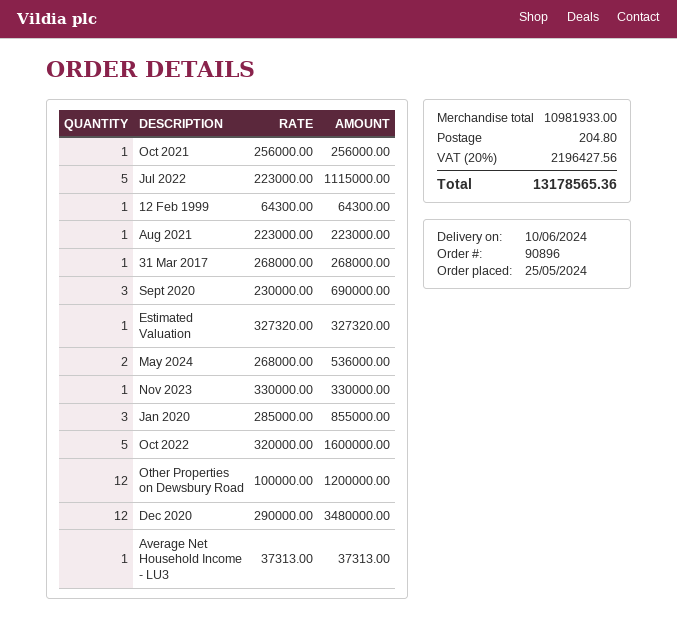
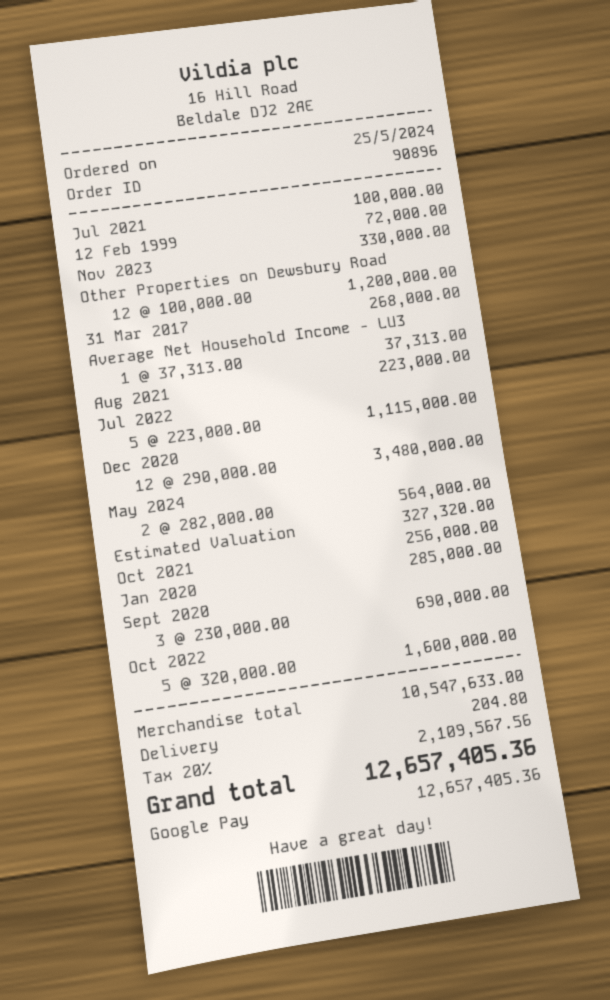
12 Feb 1999: 1 x 64300.00 = 64300.00 -> 1 x 72000.00 = 72000.00
May 2024: 2 x 268000.00 = 536000.00 -> 2 x 282000.00 = 564000.00
Jan 2020: 3 x 285000.00 = 855000.00 -> 1 x 285000.00 = 285000.00
Jul 2021: none -> 1 x 100000.00 = 100000.00
subtotal: 10981933.00 -> 10547633.00
tax: 20% = 2196427.56 -> 20% = 2109567.56
total: 13178565.36 -> 12657405.36

